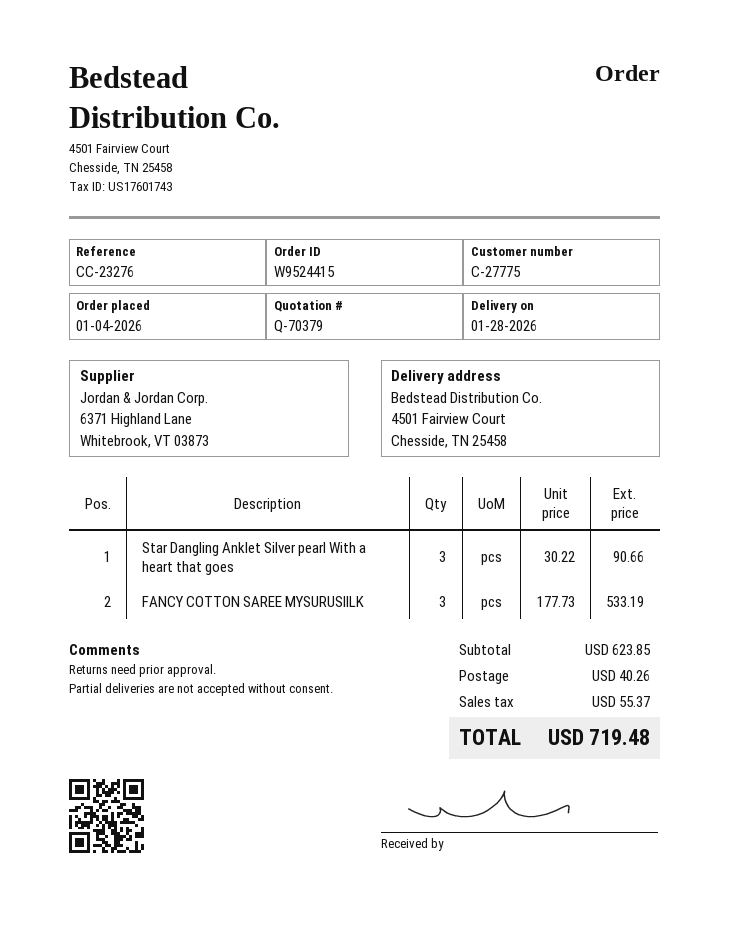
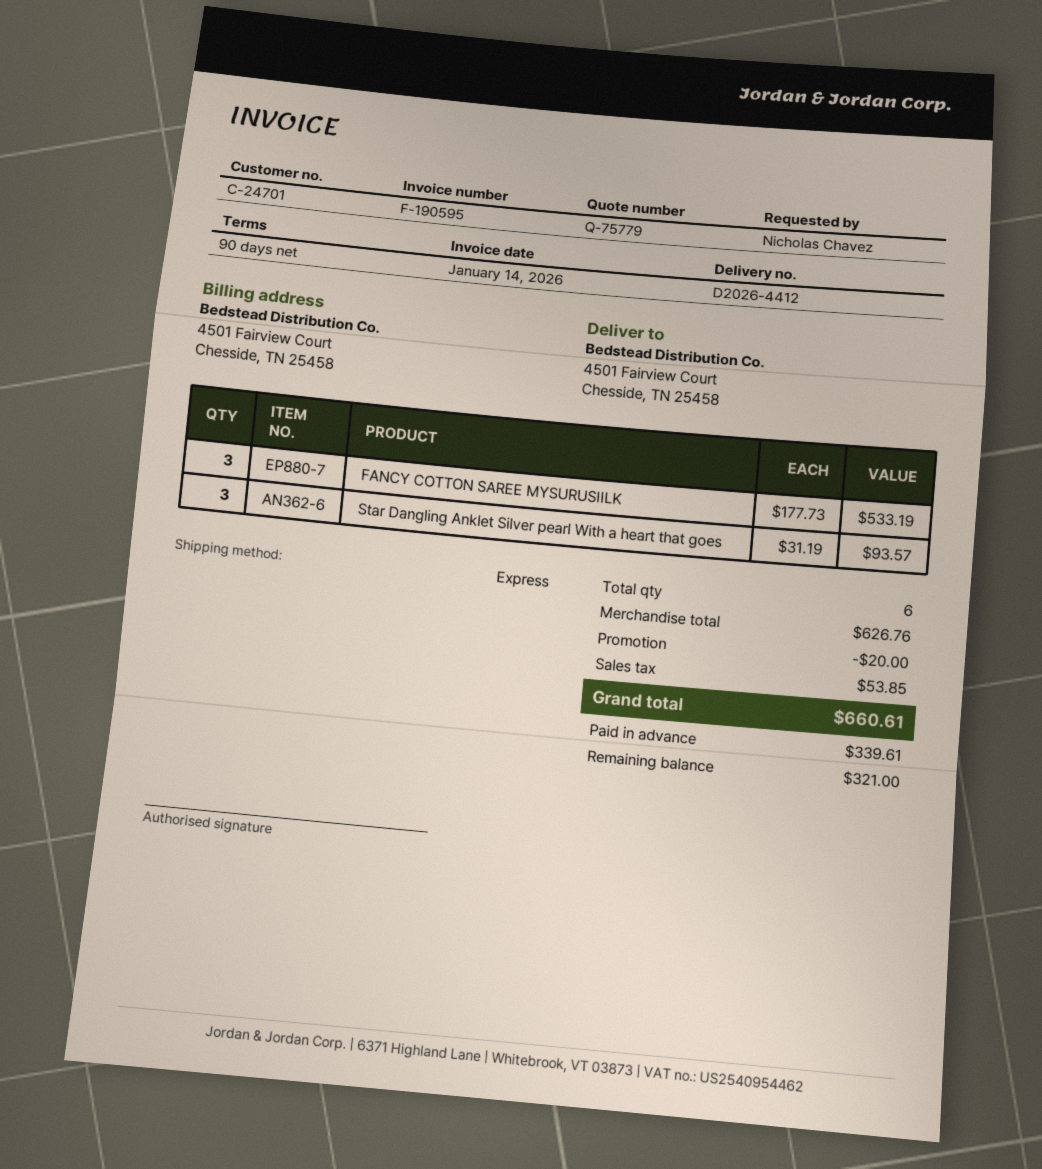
quote number: Q-70379 -> Q-75779
customer number: C-27775 -> C-24701
Star Dangling Anklet Silver pearl With a heart that goes: 3 x 30.22 = 90.66 -> 3 x 31.19 = 93.57
subtotal: 623.85 -> 626.76
discount: none -> 20.00
shipping: 40.26 -> none
tax: 55.37 -> 53.85
total: 719.48 -> 660.61

